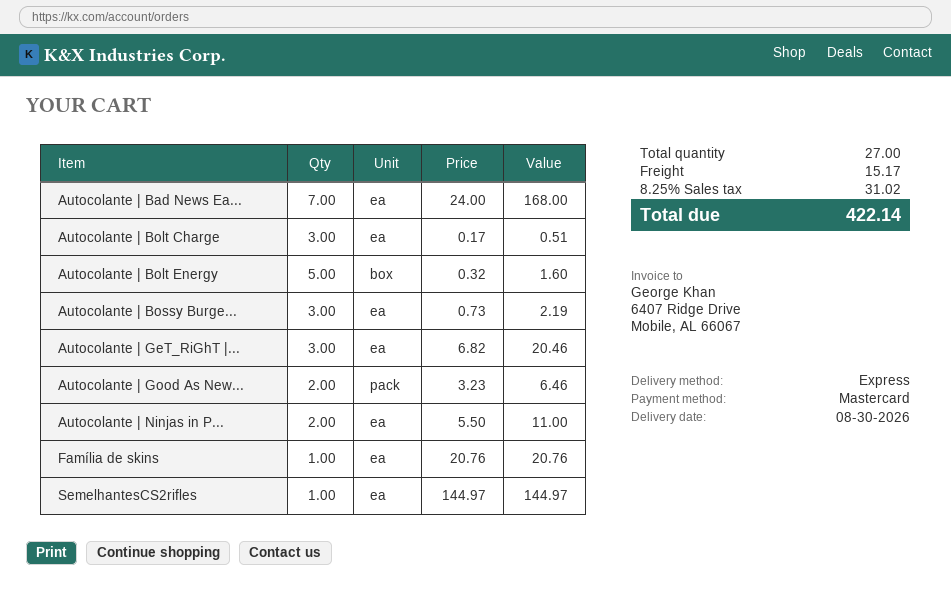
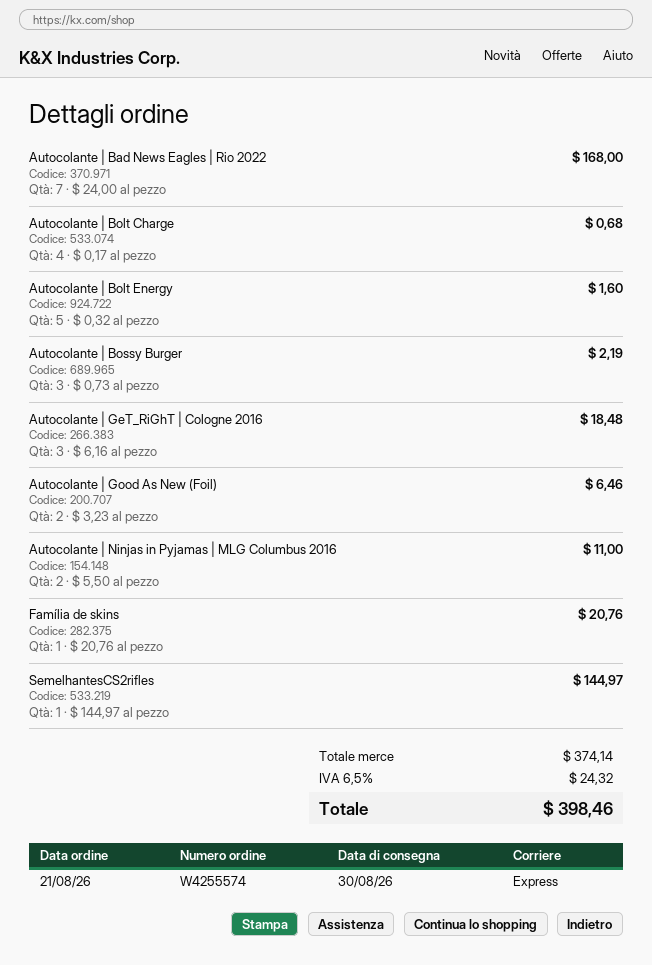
Autocolante | Bolt Charge: 3 x 0.17 = 0.51 -> 4 x 0.17 = 0.68
Autocolante | GeT_RiGhT |...: 3 x 6.82 = 20.46 -> 3 x 6.16 = 18.48
shipping: 15.17 -> none
tax: 8.25% = 31.02 -> 6.5% = 24.32
total: 422.14 -> 398.46

